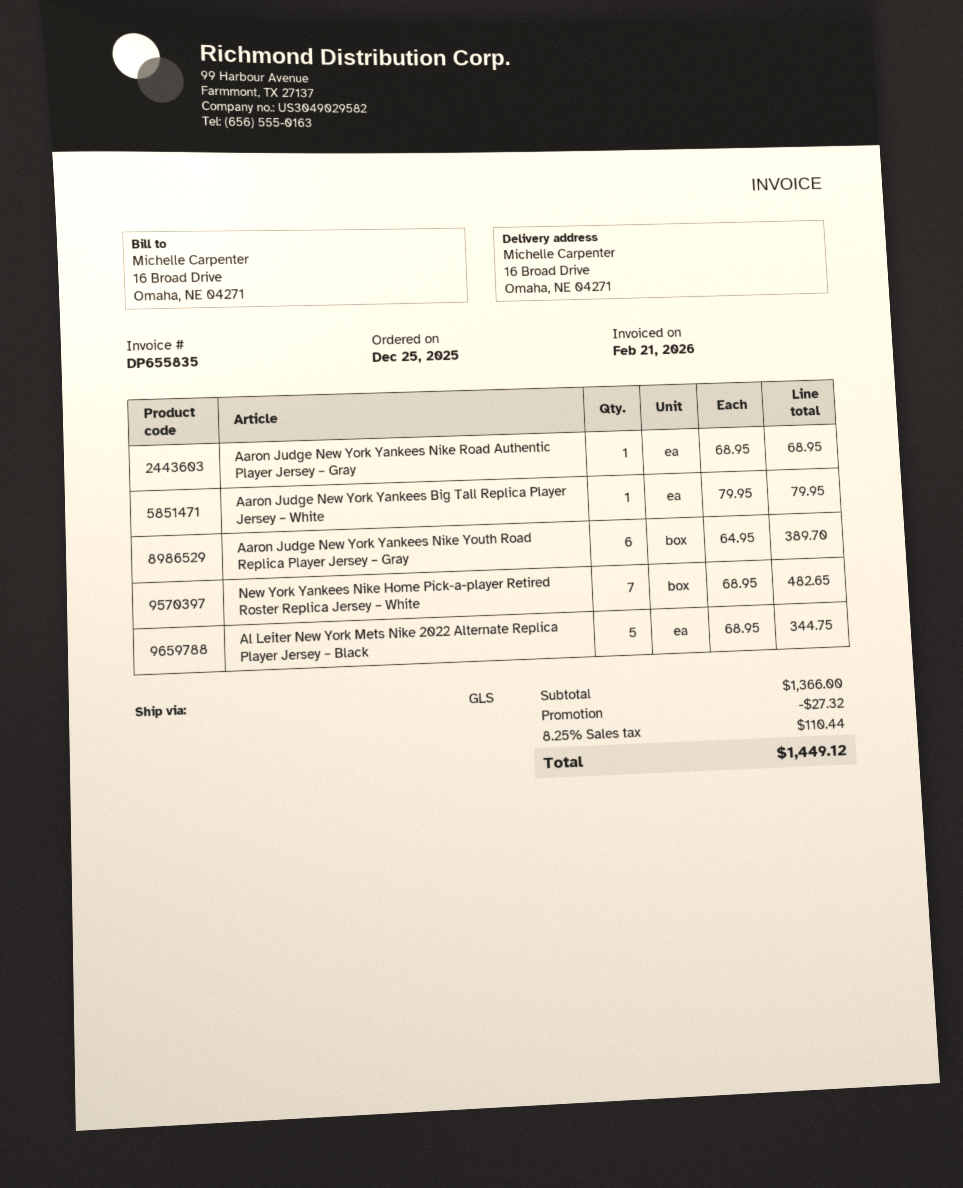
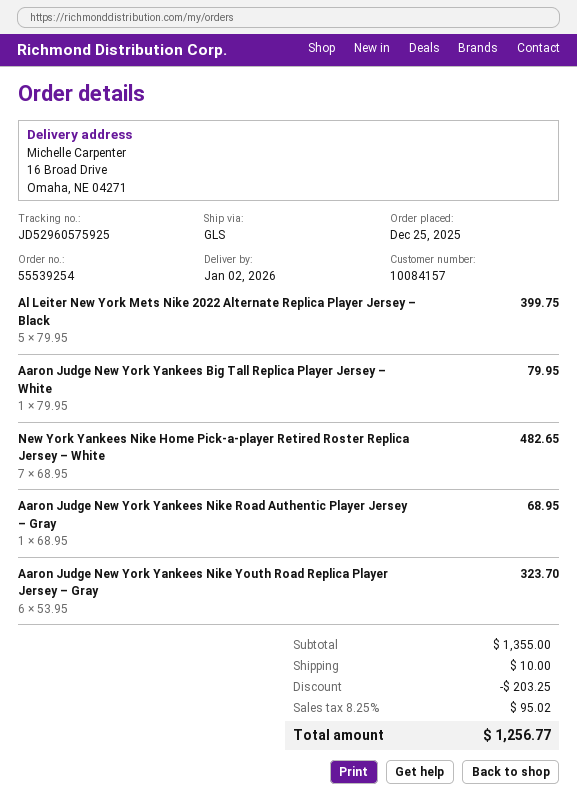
Aaron Judge New York Yankees Nike Youth Road Replica Player Jersey – Gray: 6 x 64.95 = 389.70 -> 6 x 53.95 = 323.70
Al Leiter New York Mets Nike 2022 Alternate Replica Player Jersey – Black: 5 x 68.95 = 344.75 -> 5 x 79.95 = 399.75
subtotal: 1366.00 -> 1355.00
discount: 27.32 -> 203.25
shipping: none -> 10.00
tax: 8.25% = 110.44 -> 8.25% = 95.02
total: 1449.12 -> 1256.77

